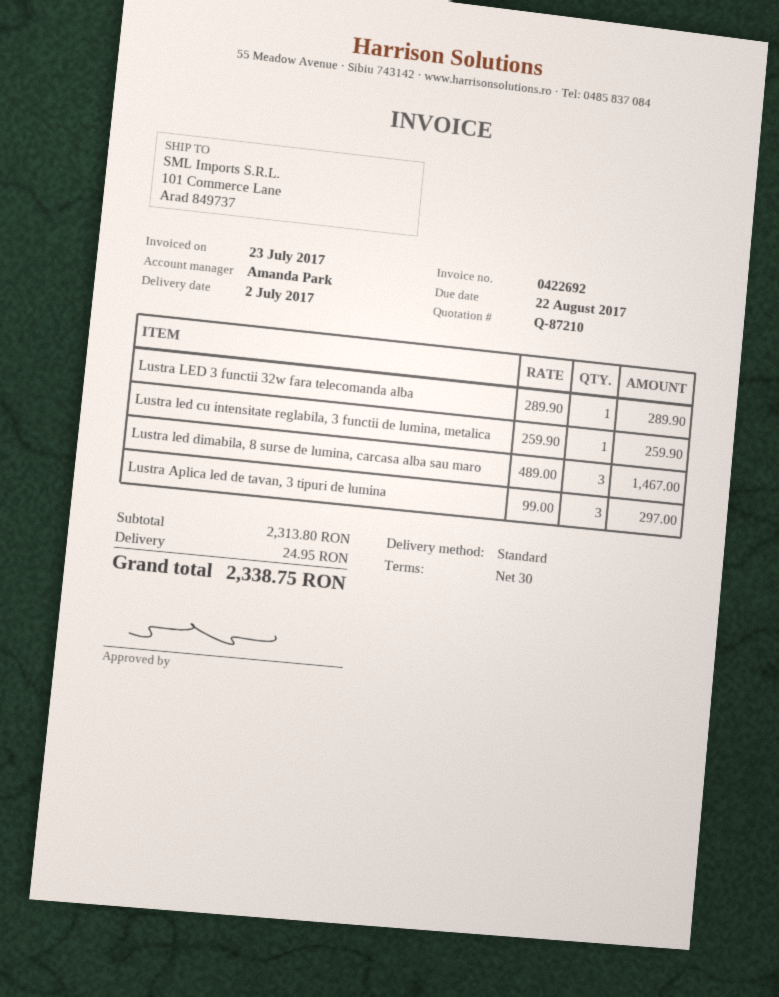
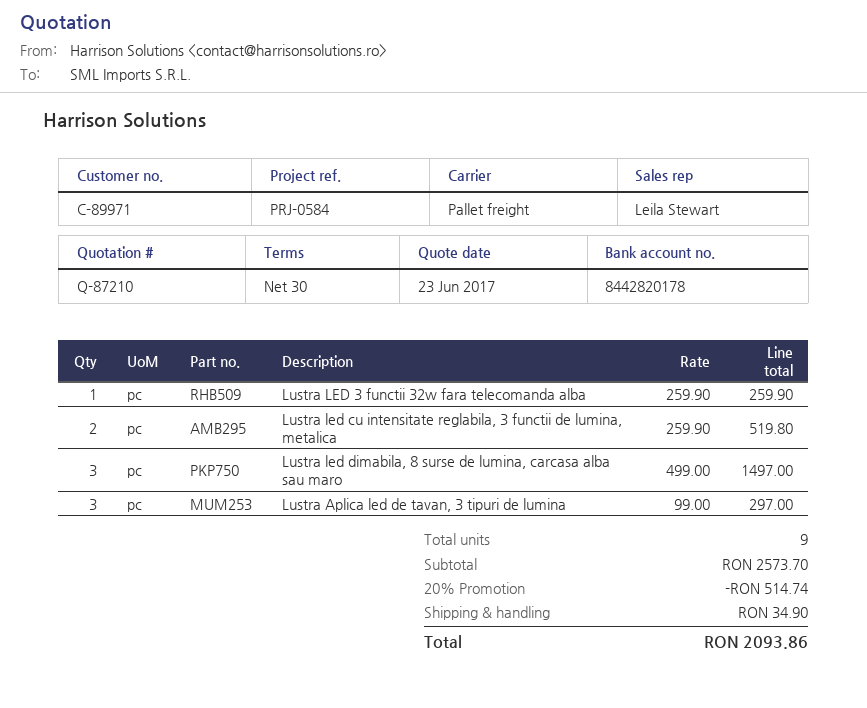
sales rep: Amanda Park -> Leila Stewart
shipping method: standard -> pallet freight
Lustra LED 3 functii 32w fara telecomanda alba: 1 x 289.90 = 289.90 -> 1 x 259.90 = 259.90
Lustra led cu intensitate reglabila, 3 functii de lumina, metalica: 1 x 259.90 = 259.90 -> 2 x 259.90 = 519.80
Lustra led dimabila, 8 surse de lumina, carcasa alba sau maro: 3 x 489.00 = 1467.00 -> 3 x 499.00 = 1497.00
subtotal: 2313.80 -> 2573.70
discount: none -> 20% = 514.74
shipping: 24.95 -> 34.90
total: 2338.75 -> 2093.86

